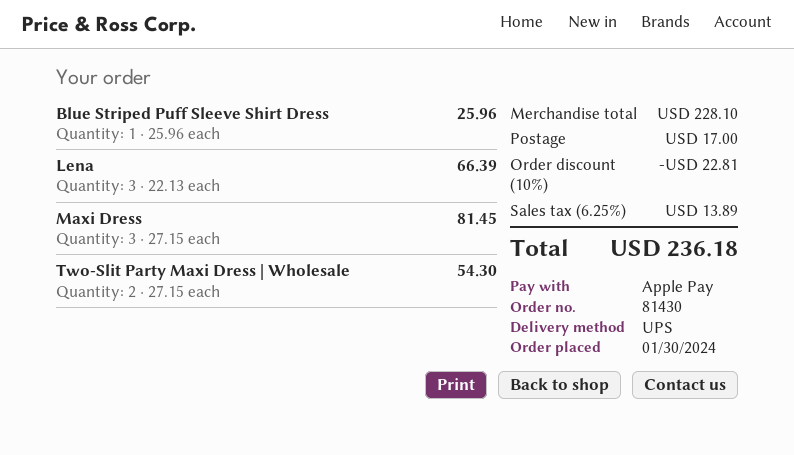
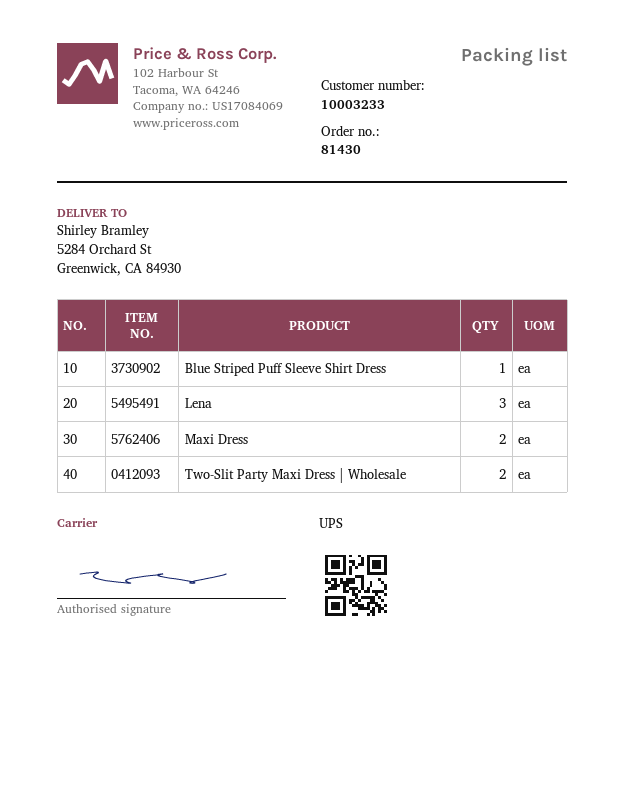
Maxi Dress: 3 -> 2

